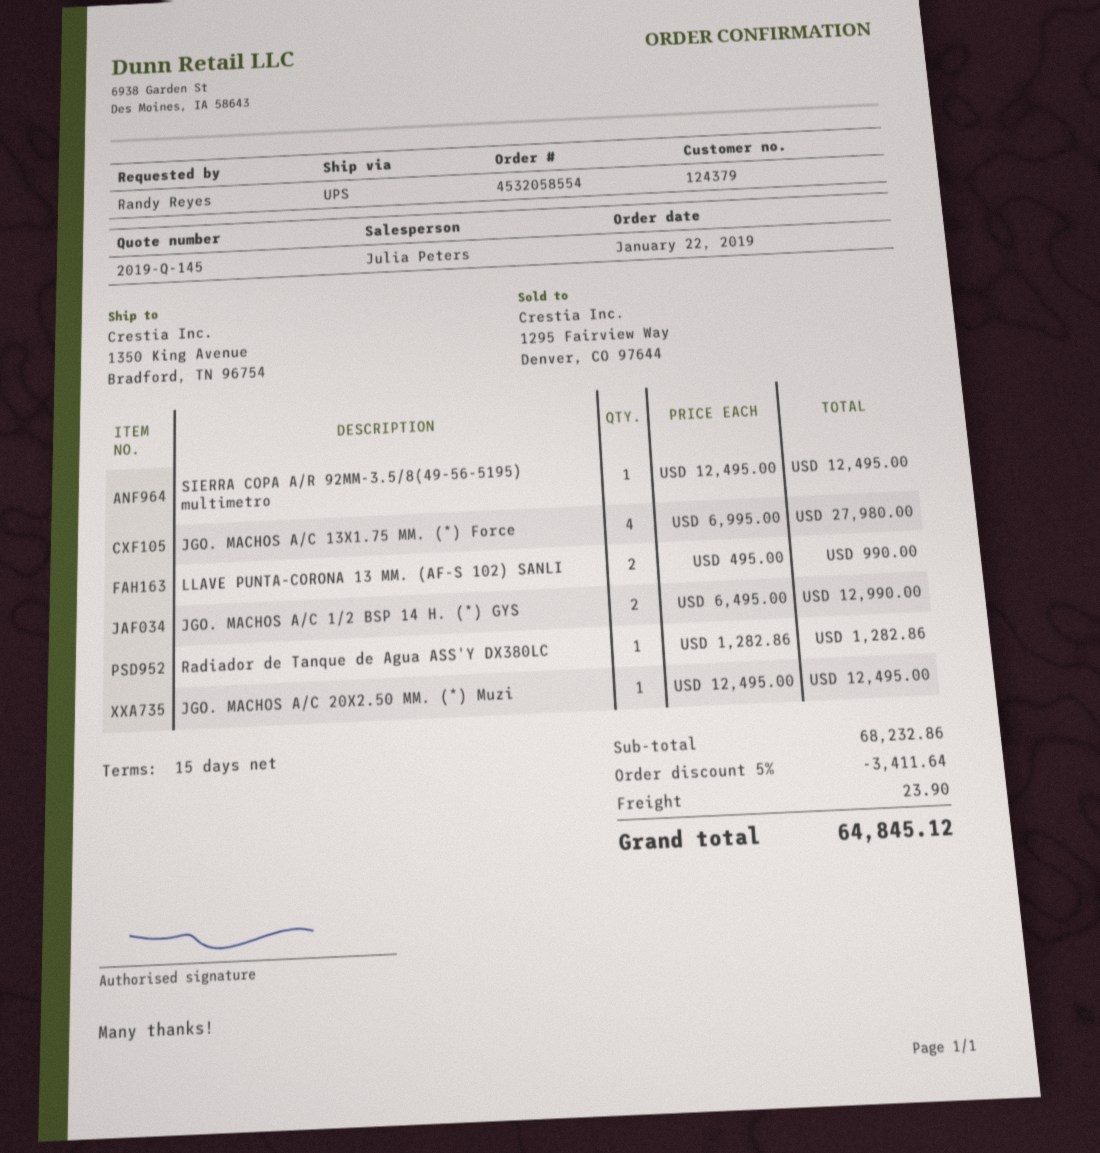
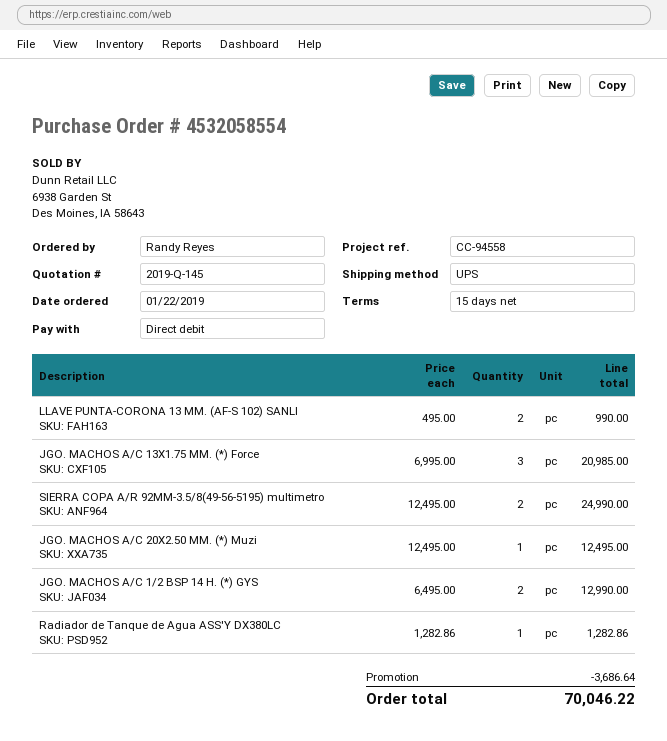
SIERRA COPA A/R 92MM-3.5/8(49-56-5195) multimetro: 1 x 12495.00 = 12495.00 -> 2 x 12495.00 = 24990.00
JGO. MACHOS A/C 13X1.75 MM. (*) Force: 4 x 6995.00 = 27980.00 -> 3 x 6995.00 = 20985.00
discount: 3411.64 -> 3686.64
shipping: 23.90 -> none
total: 64845.12 -> 70046.22

